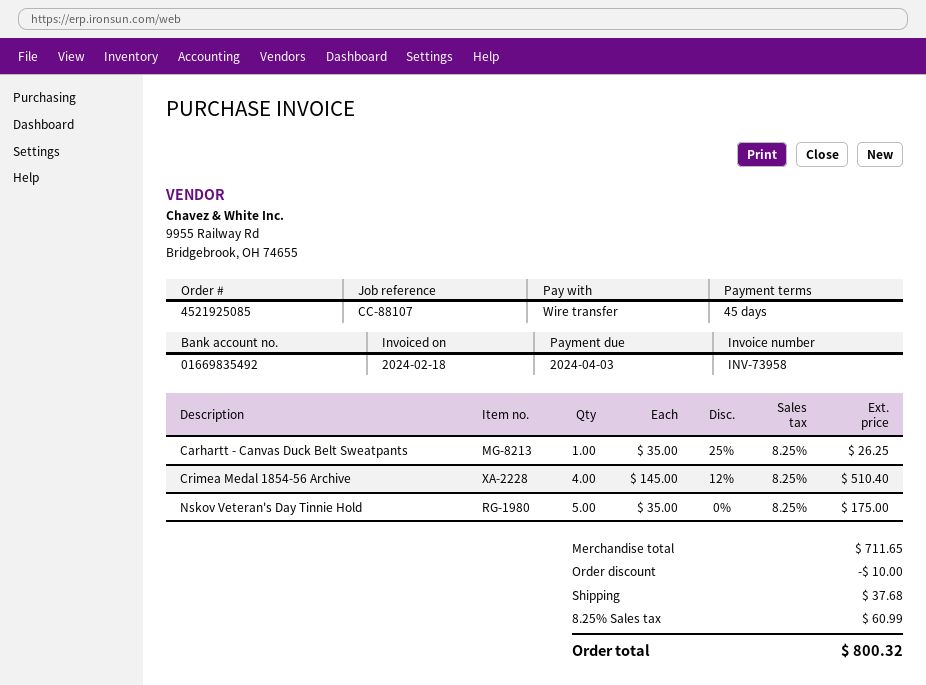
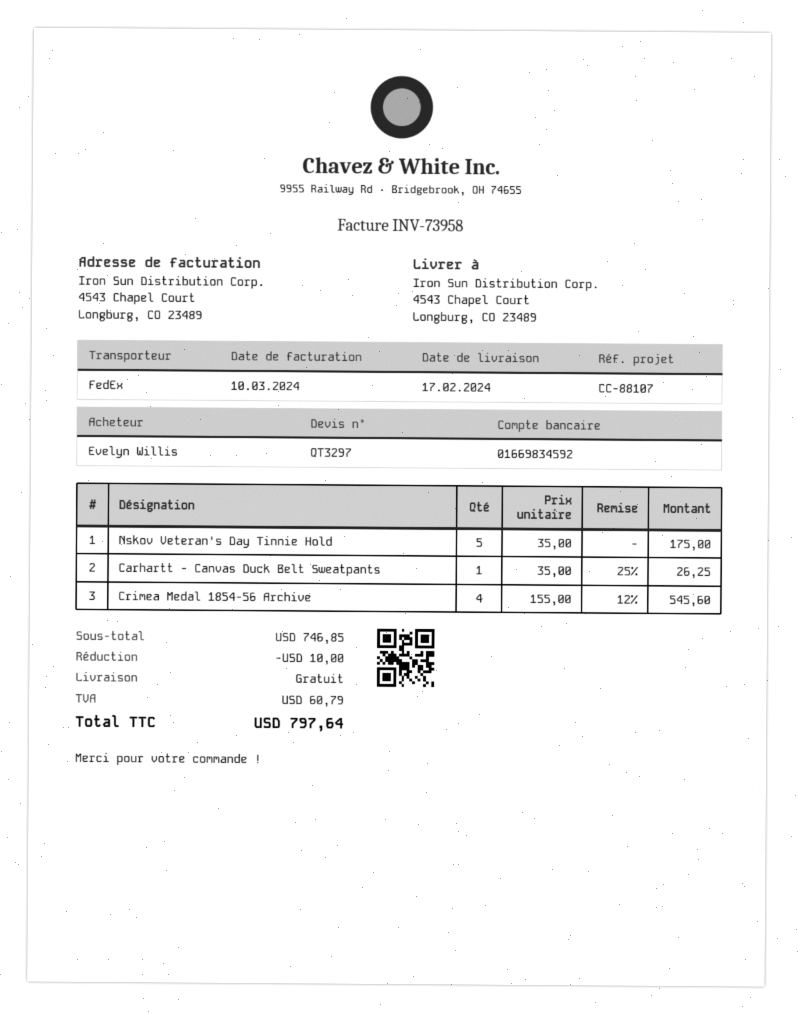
invoice date: 2024-02-18 -> 2024-03-10
bank account: 01669835492 -> 01669834592
Crimea Medal 1854-56 Archive: 4 x 145.00 - 12% = 510.40 -> 4 x 155.00 - 12% = 545.60
subtotal: 711.65 -> 746.85
shipping: 37.68 -> 0.00
tax: 60.99 -> 60.79
total: 800.32 -> 797.64

